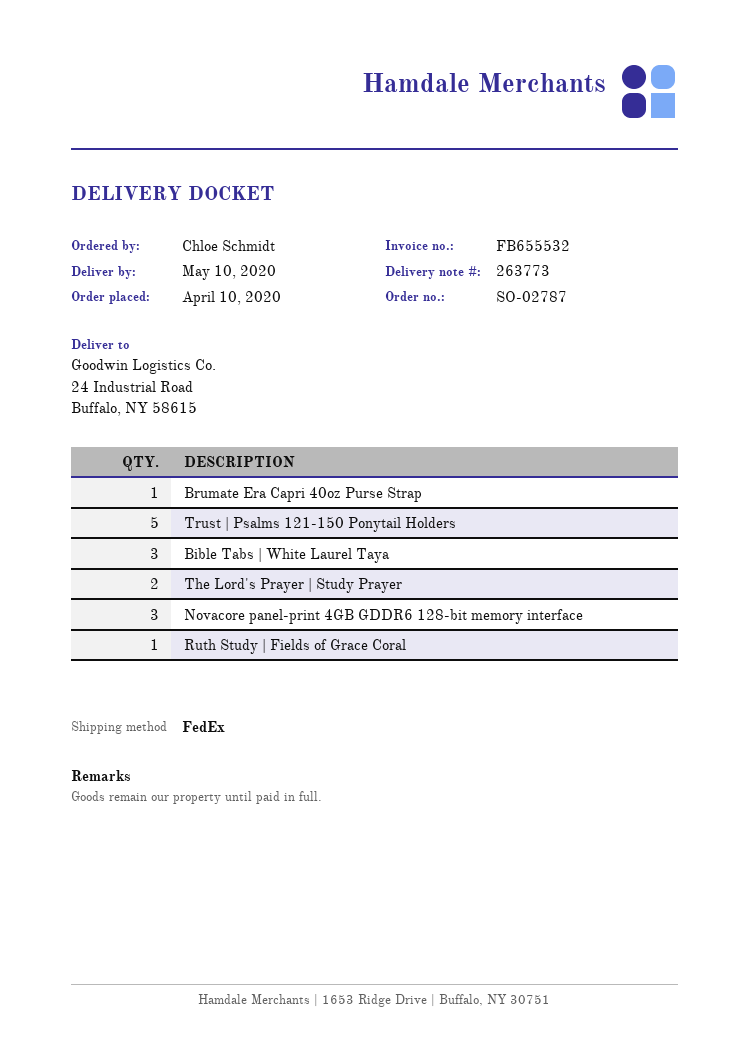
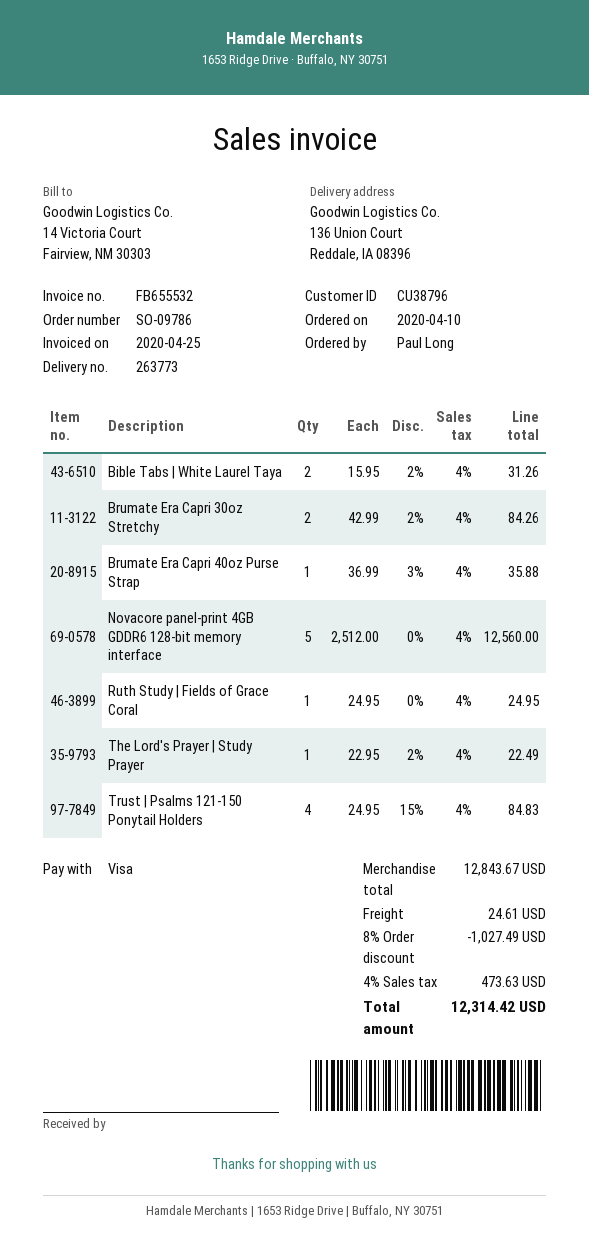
order number: SO-02787 -> SO-09786
ordered by: Chloe Schmidt -> Paul Long
ship to: 24 Industrial Road, Buffalo, NY 58615 -> 136 Union Court, Reddale, IA 08396
Trust | Psalms 121-150 Ponytail Holders: 5 -> 4
Bible Tabs | White Laurel Taya: 3 -> 2
The Lord's Prayer | Study Prayer: 2 -> 1
Novacore panel-print 4GB GDDR6 128-bit memory interface: 3 -> 5
Brumate Era Capri 30oz Stretchy: none -> 2

